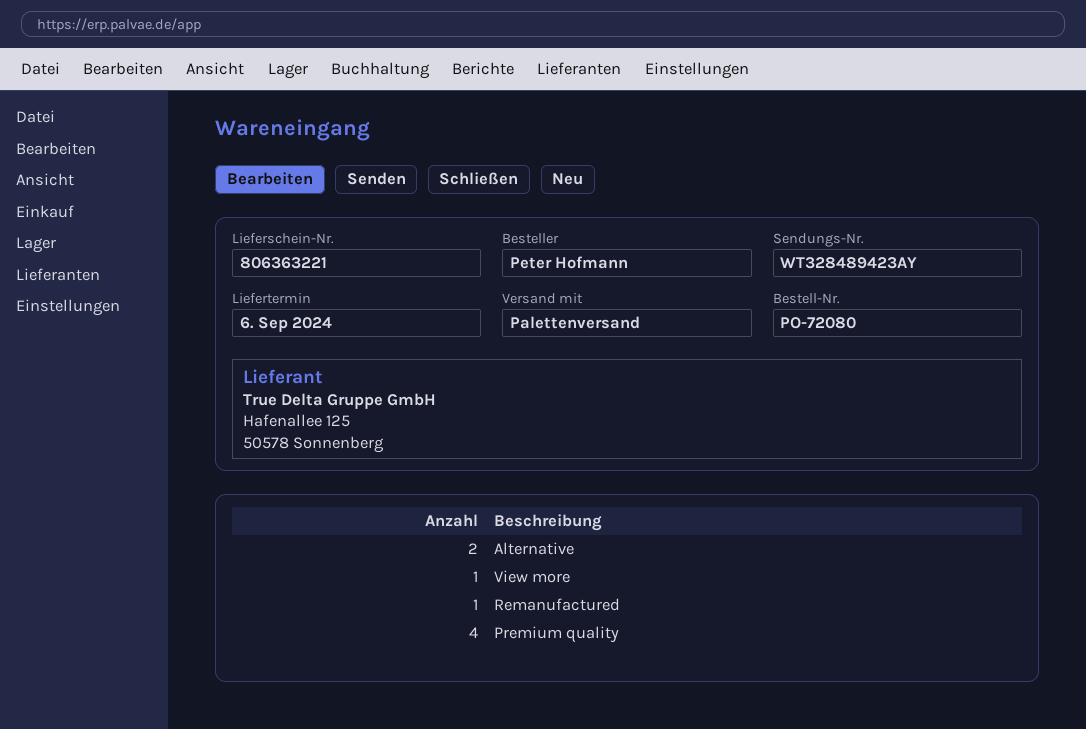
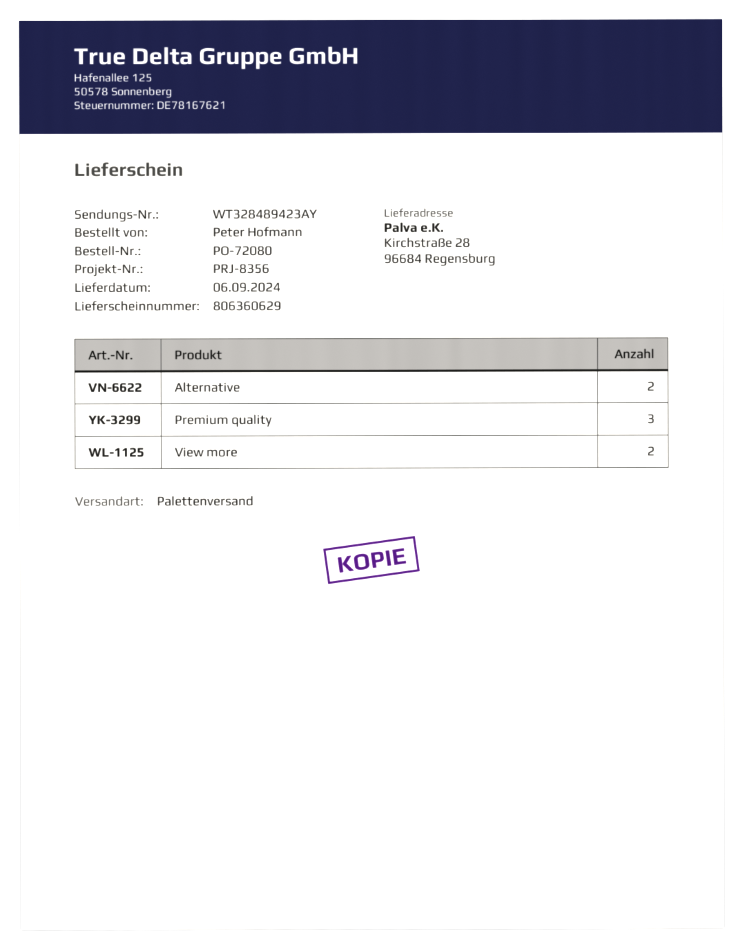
delivery note number: 806363221 -> 806360629
View more: 1 -> 2
Remanufactured: 1 -> none
Premium quality: 4 -> 3

